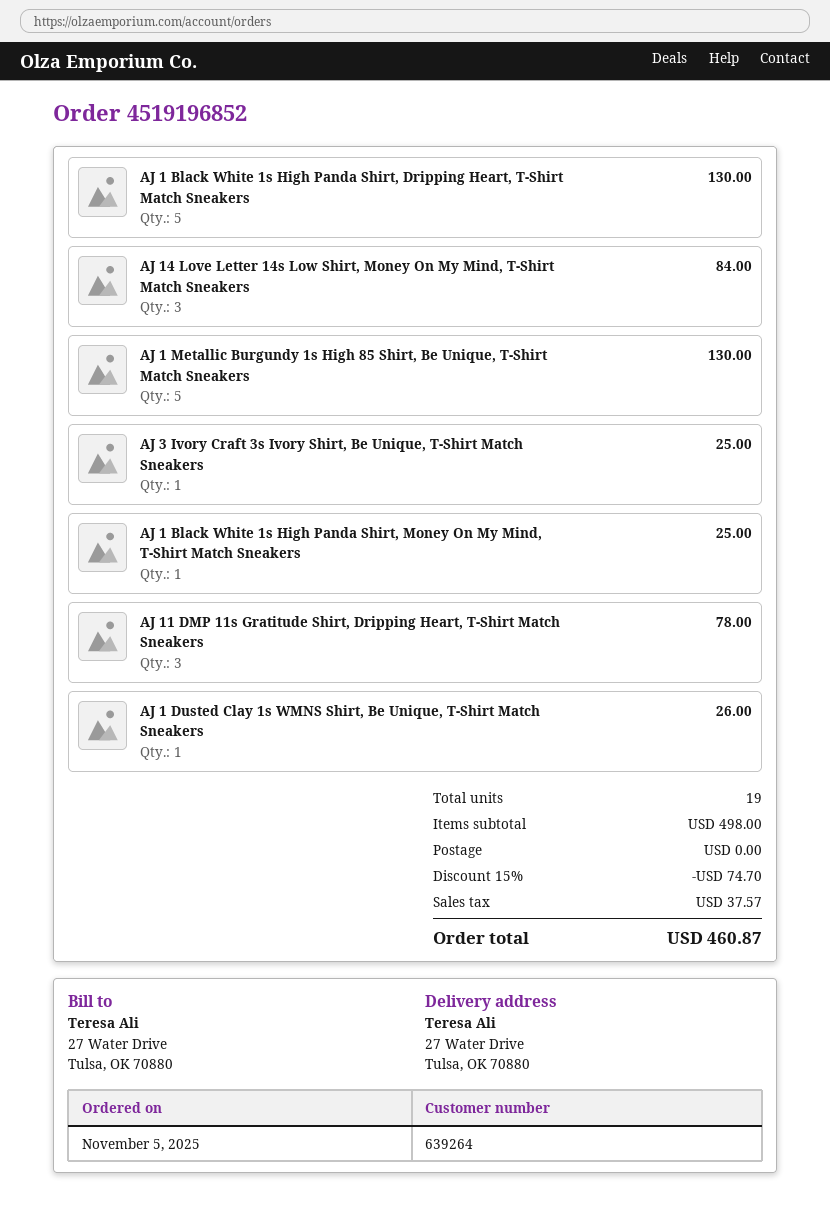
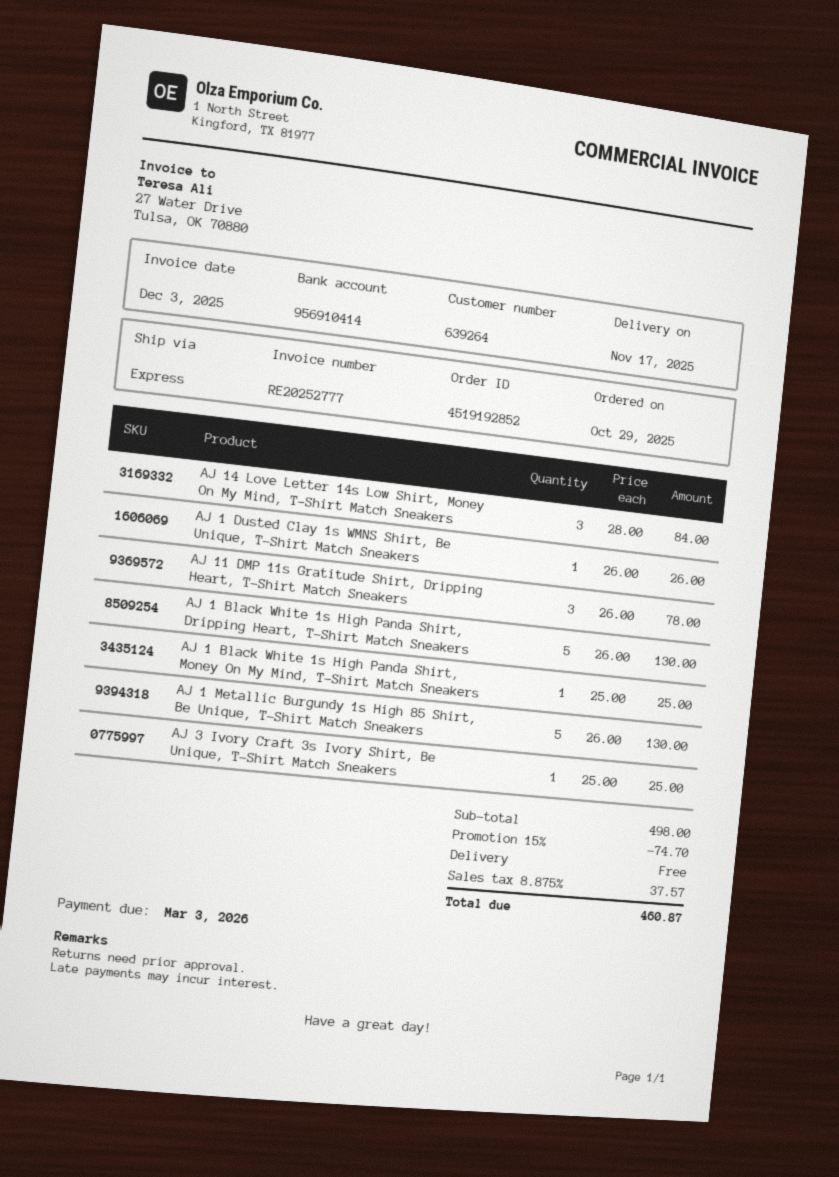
order number: 4519196852 -> 4519192852
order date: 2025-11-05 -> 2025-10-29

